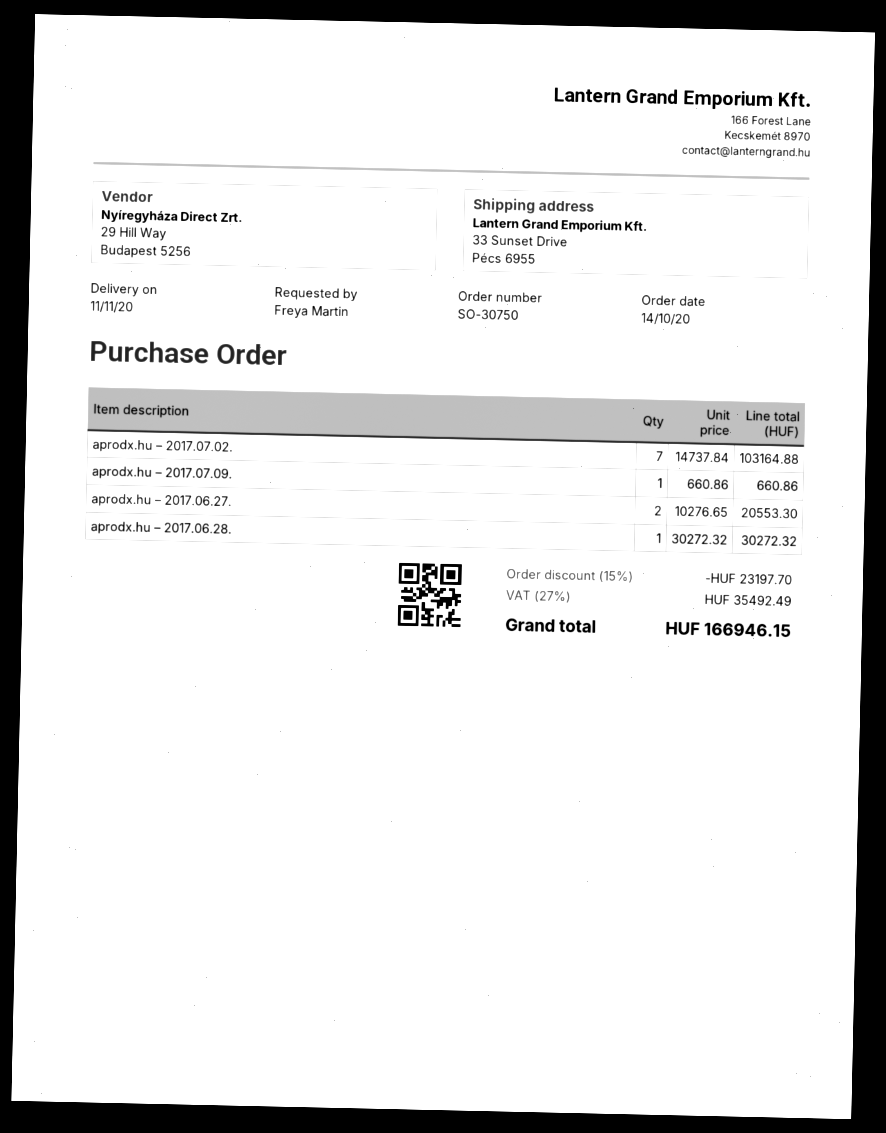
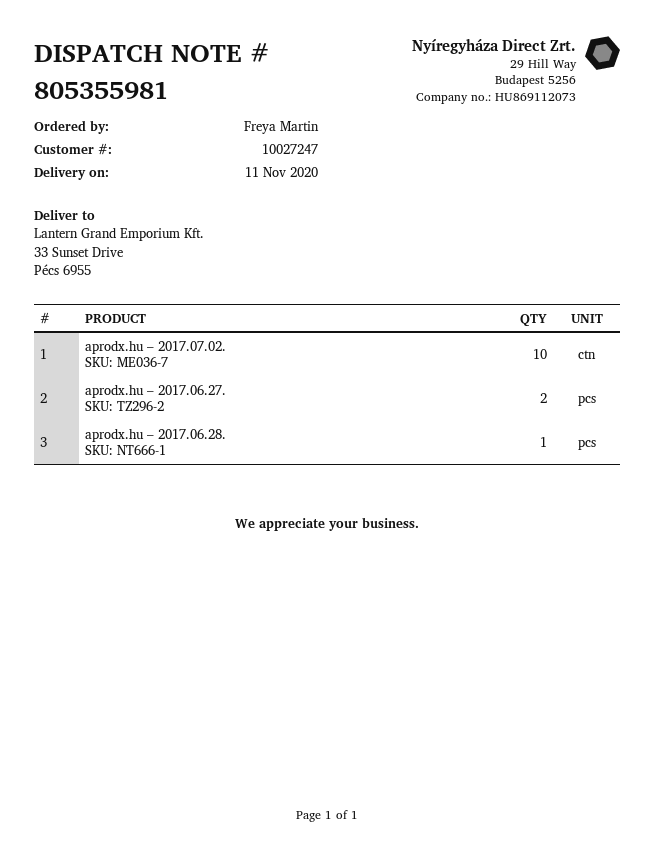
aprodx.hu – 2017.07.02.: 7 -> 10
aprodx.hu – 2017.07.09.: 1 -> none

